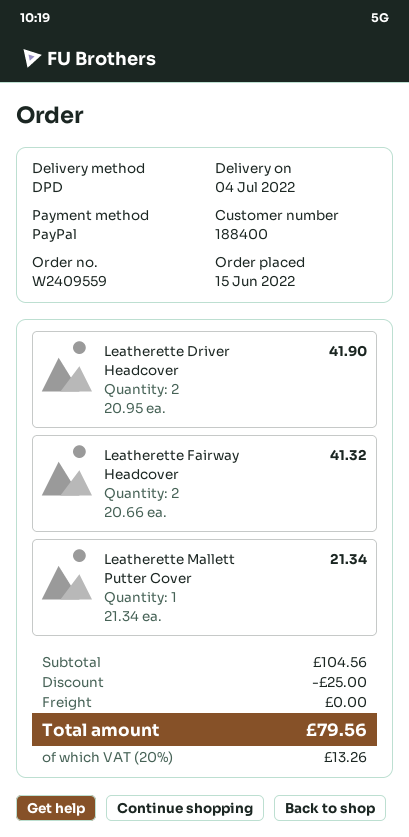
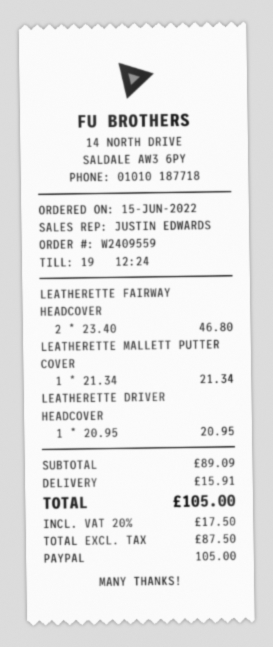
Leatherette Driver Headcover: 2 x 20.95 = 41.90 -> 1 x 20.95 = 20.95
Leatherette Fairway Headcover: 2 x 20.66 = 41.32 -> 2 x 23.40 = 46.80
subtotal: 104.56 -> 89.09
discount: 25.00 -> none
shipping: 0.00 -> 15.91
tax: 20% = 13.26 -> 20% = 17.50
total: 79.56 -> 105.00

